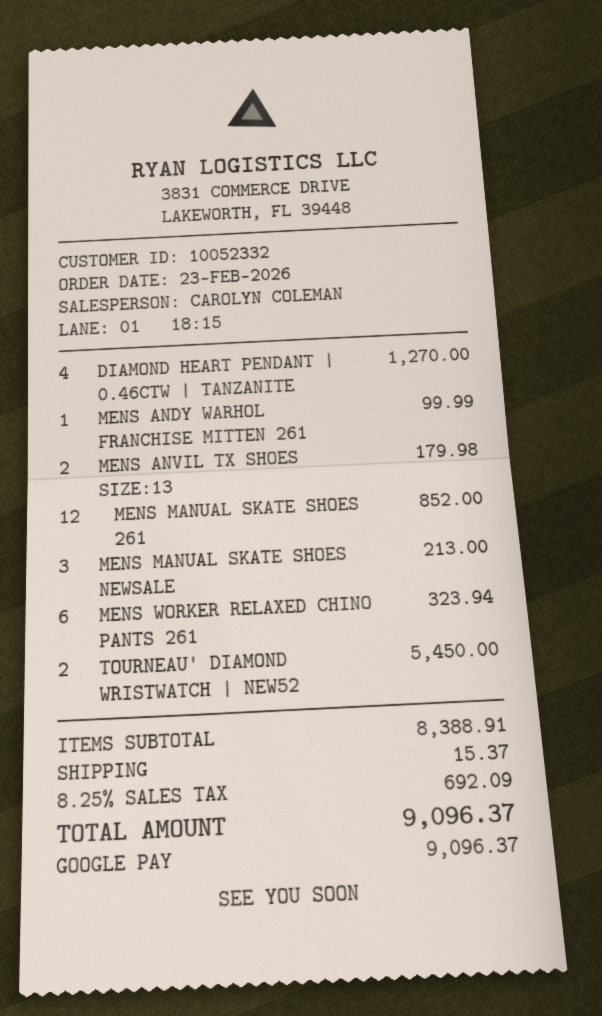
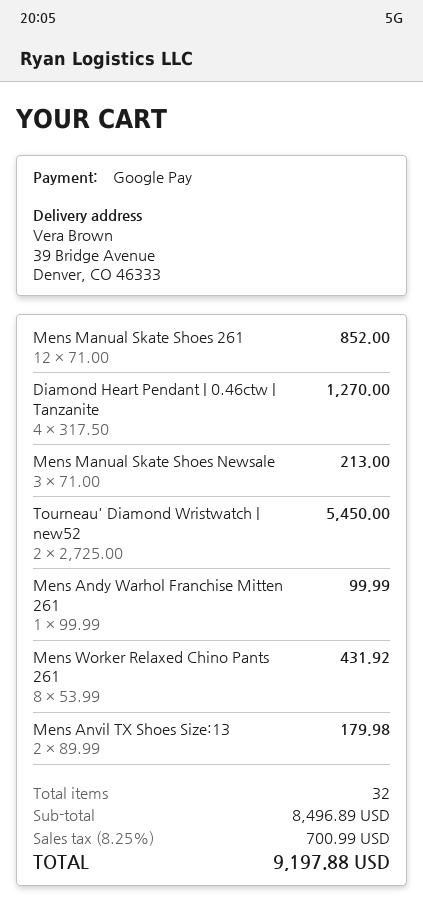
MENS WORKER RELAXED CHINO PANTS 261: 6 for 323.94 -> 8 for 431.92
subtotal: 8388.91 -> 8496.89
shipping: 15.37 -> none
tax: 8.25% = 692.09 -> 8.25% = 700.99
total: 9096.37 -> 9197.88

